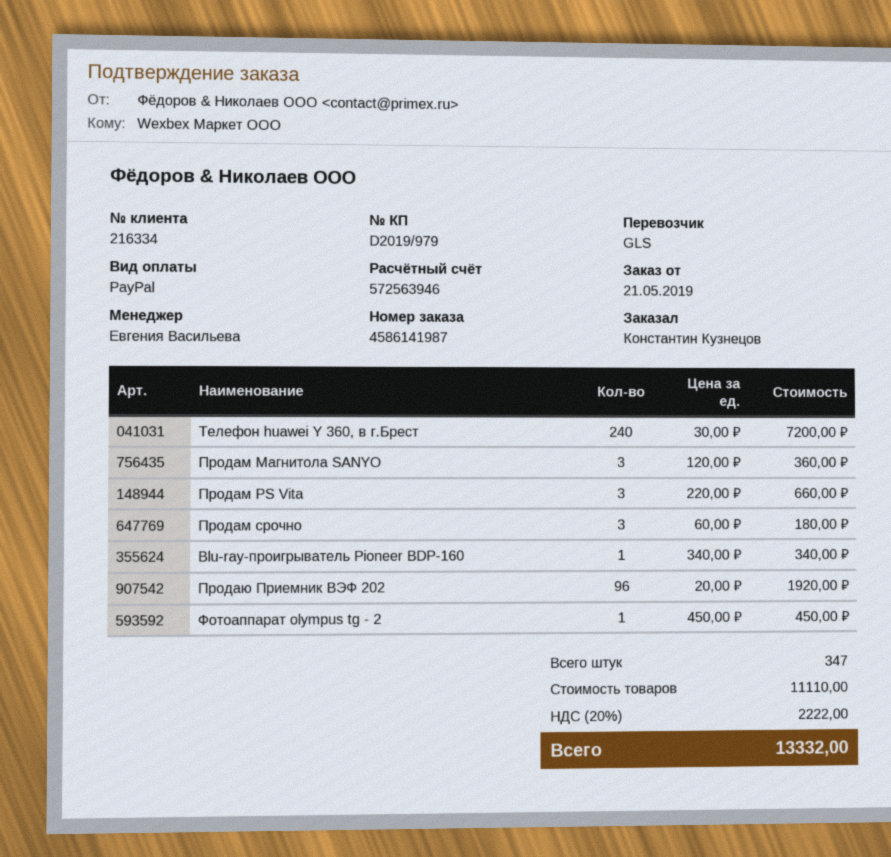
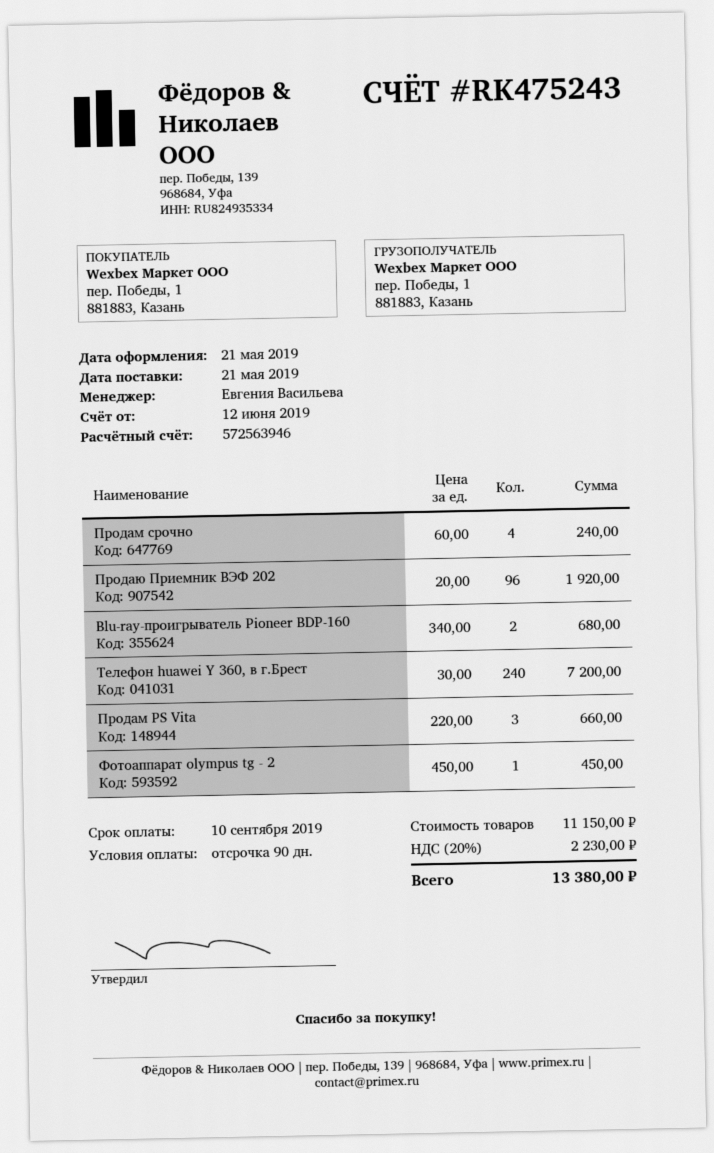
Продам Магнитола SANYO: 3 x 120.00 = 360.00 -> none
Продам срочно: 3 x 60.00 = 180.00 -> 4 x 60.00 = 240.00
Blu-ray-проигрыватель Pioneer BDP-160: 1 x 340.00 = 340.00 -> 2 x 340.00 = 680.00
subtotal: 11110.00 -> 11150.00
tax: 20% = 2222.00 -> 20% = 2230.00
total: 13332.00 -> 13380.00

